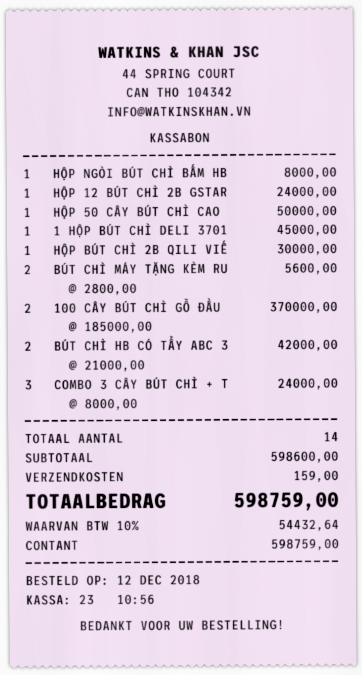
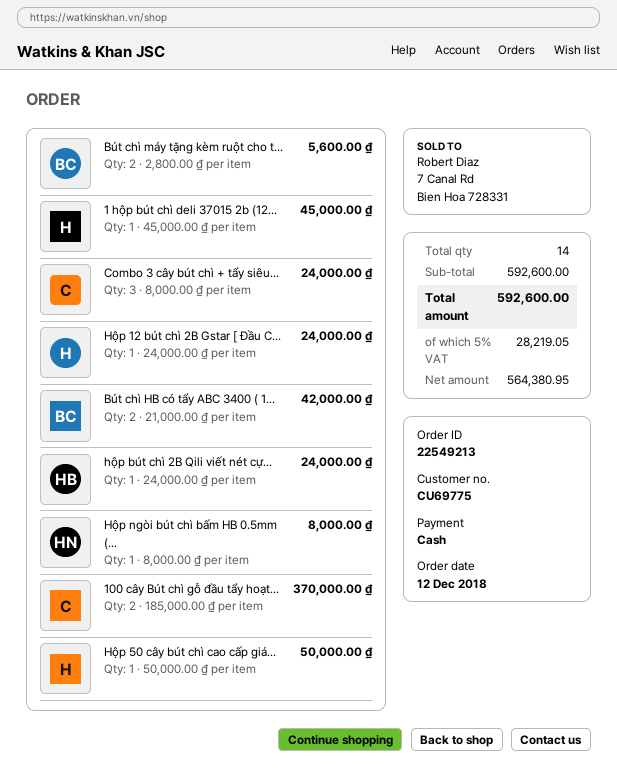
HỘP BÚT CHÌ 2B QILI VIẾ: 1 x 30000.00 = 30000.00 -> 1 x 24000.00 = 24000.00
subtotal: 598600.00 -> 592600.00
shipping: 159.00 -> none
tax: 10% = 54432.64 -> 5% = 28219.05
total: 598759.00 -> 592600.00

